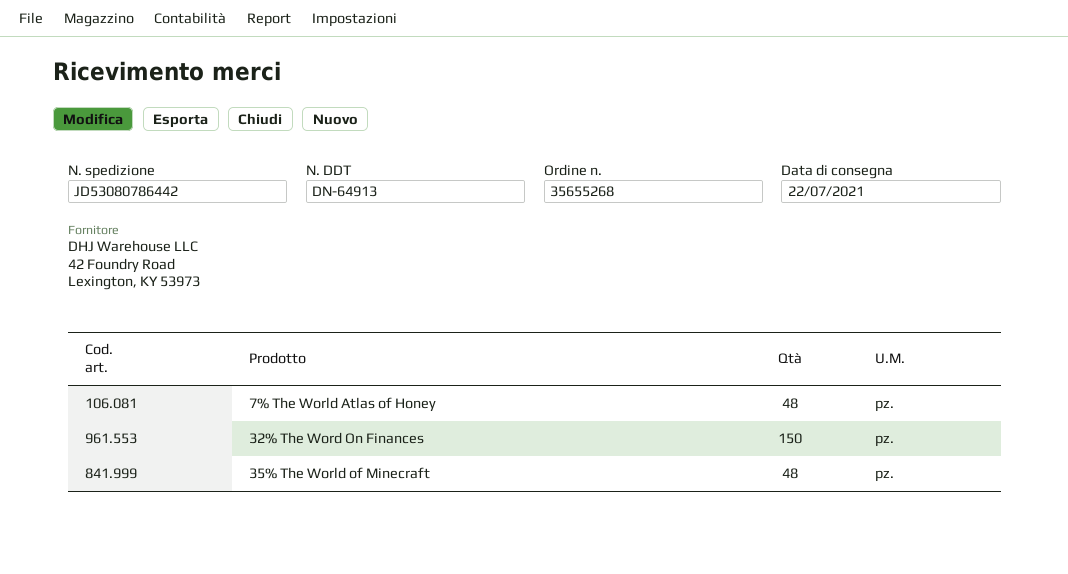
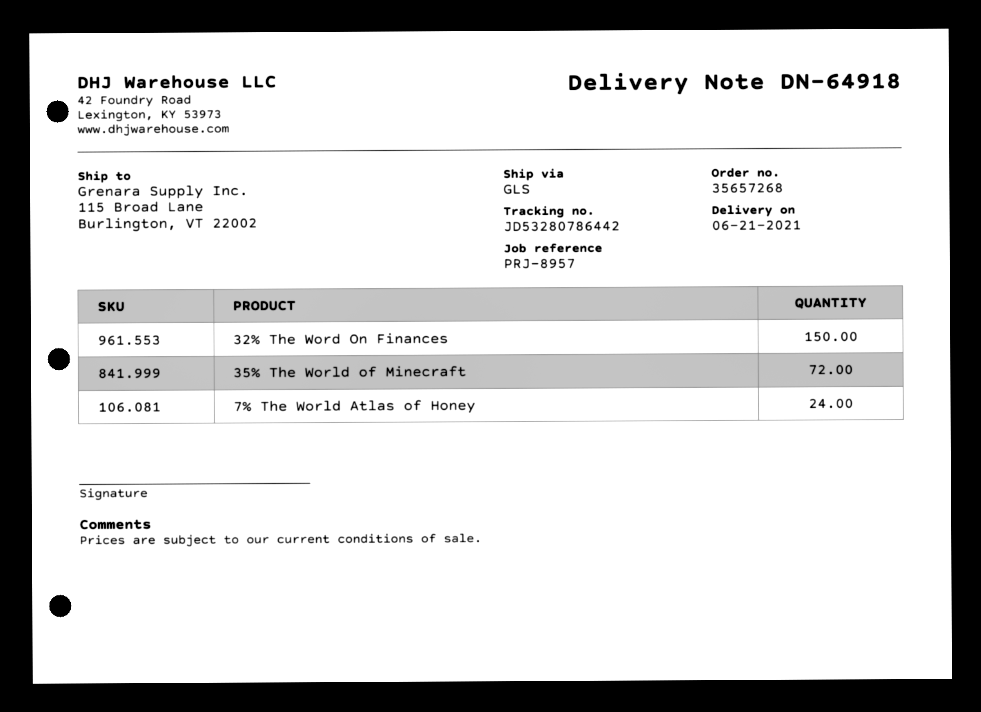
order number: 35655268 -> 35657268
delivery note number: DN-64913 -> DN-64918
delivery date: 2021-07-22 -> 2021-06-21
tracking number: JD53080786442 -> JD53280786442
7% The World Atlas of Honey: 48 -> 24
35% The World of Minecraft: 48 -> 72

